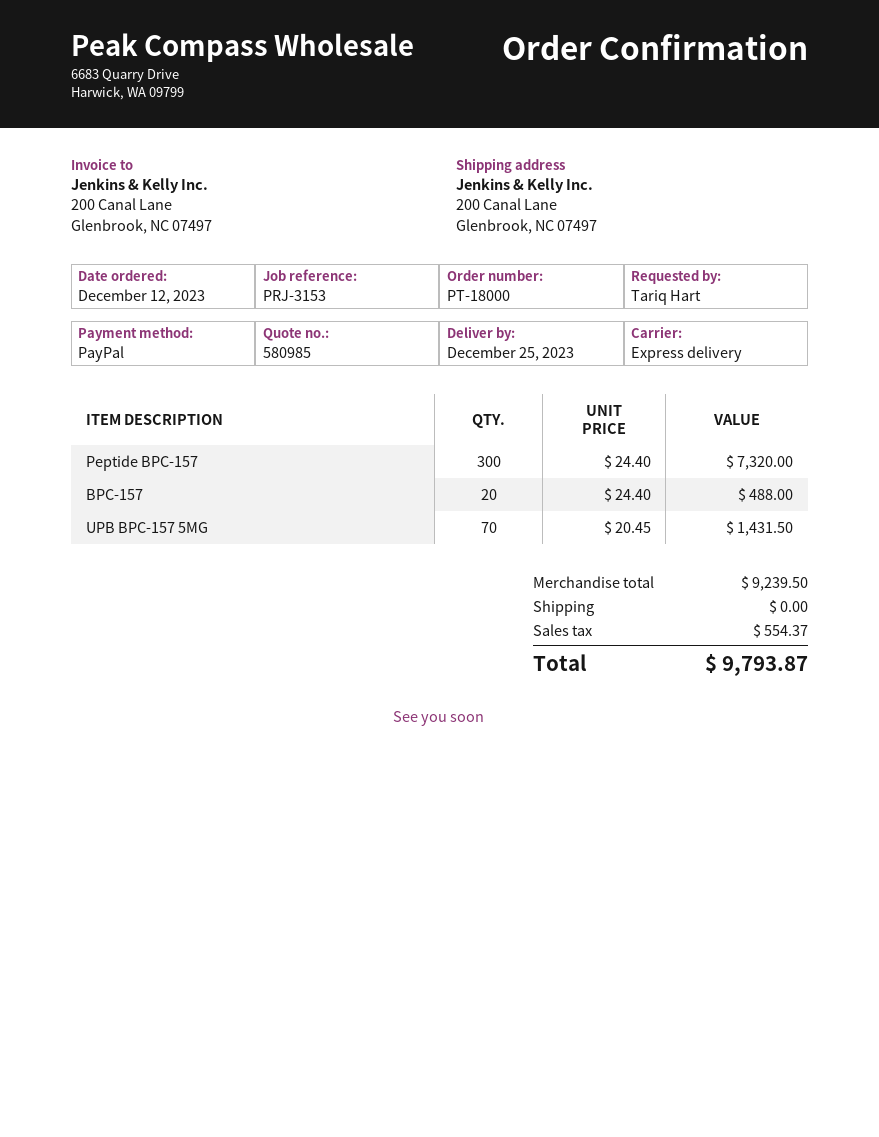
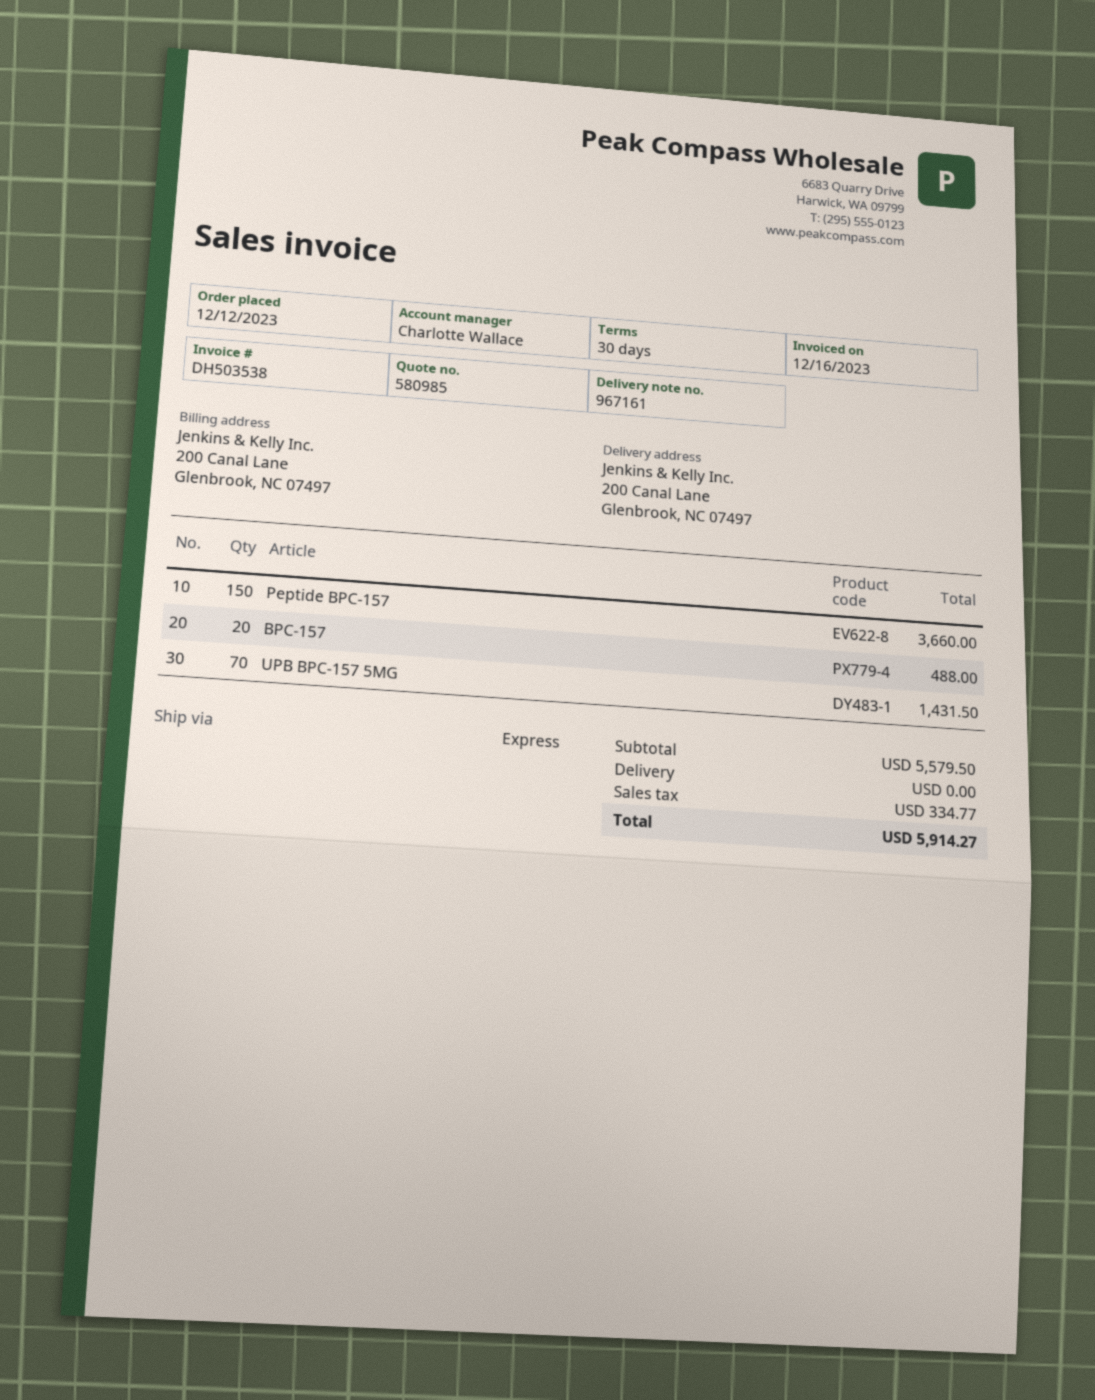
Peptide BPC-157: 300 for 7320.00 -> 150 for 3660.00
subtotal: 9239.50 -> 5579.50
tax: 554.37 -> 334.77
total: 9793.87 -> 5914.27

